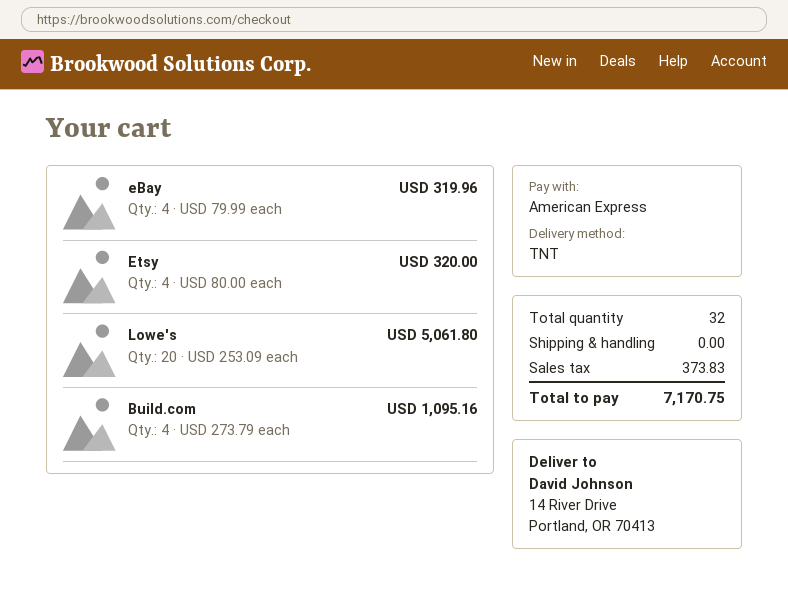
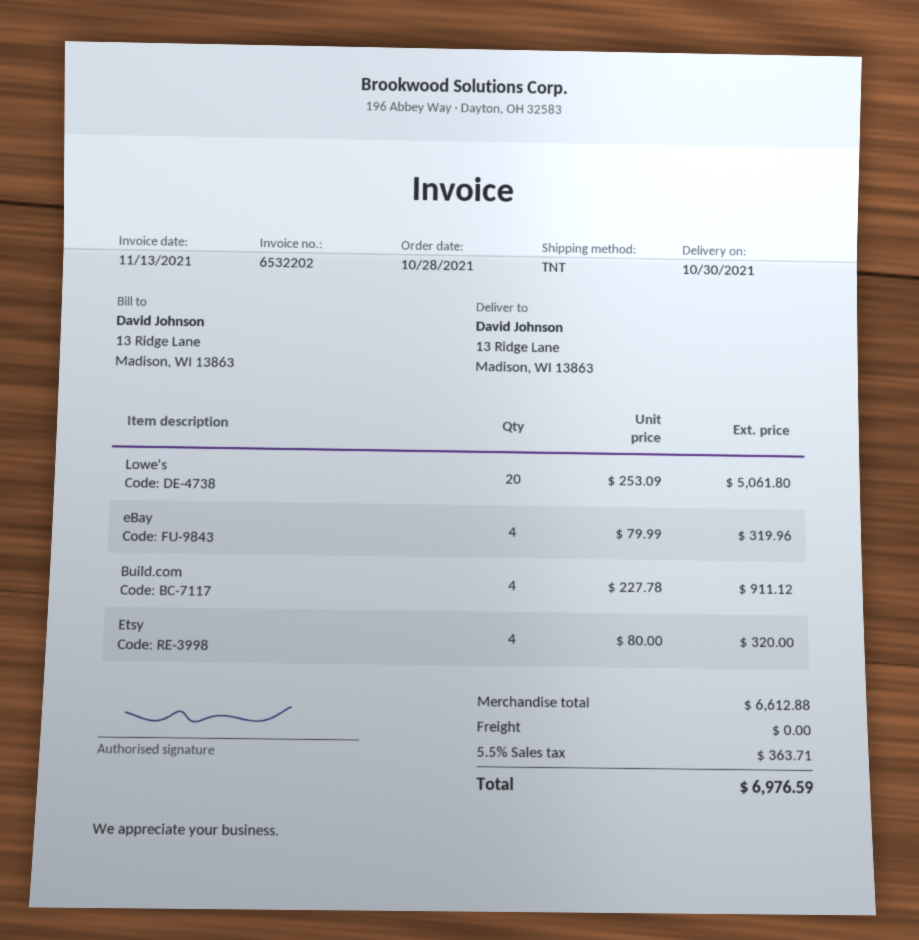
ship to: 14 River Drive, Portland, OR 70413 -> 13 Ridge Lane, Madison, WI 13863
Build.com: 4 x 273.79 = 1095.16 -> 4 x 227.78 = 911.12
tax: 373.83 -> 363.71
total: 7170.75 -> 6976.59

